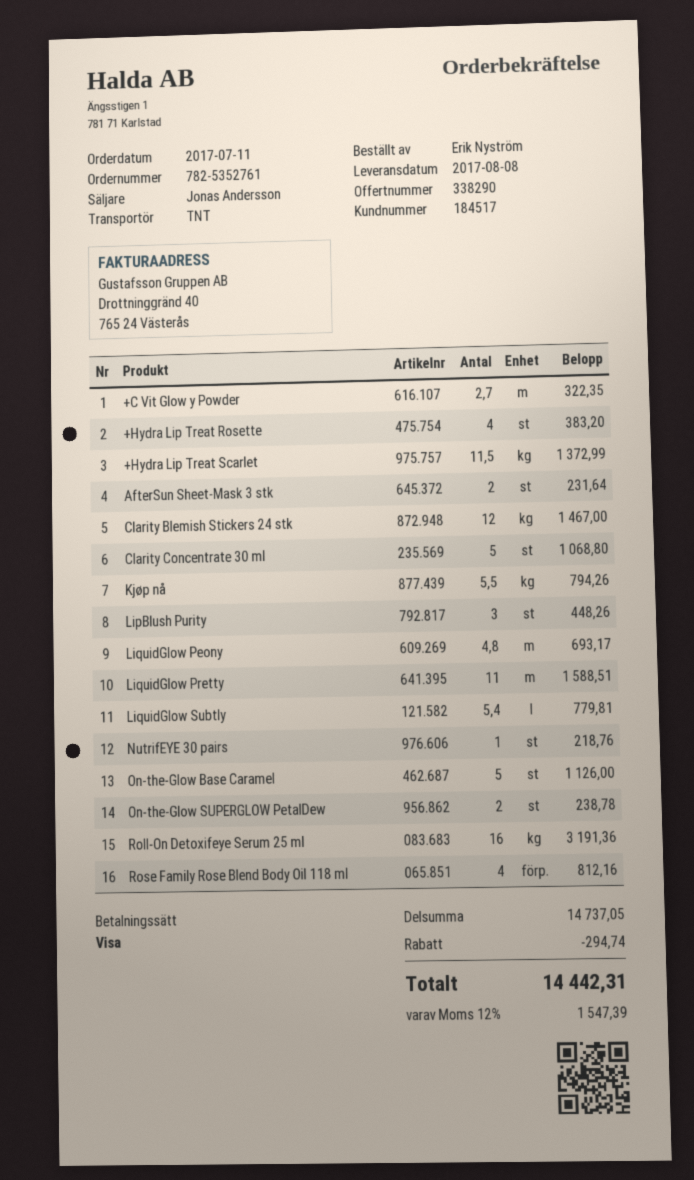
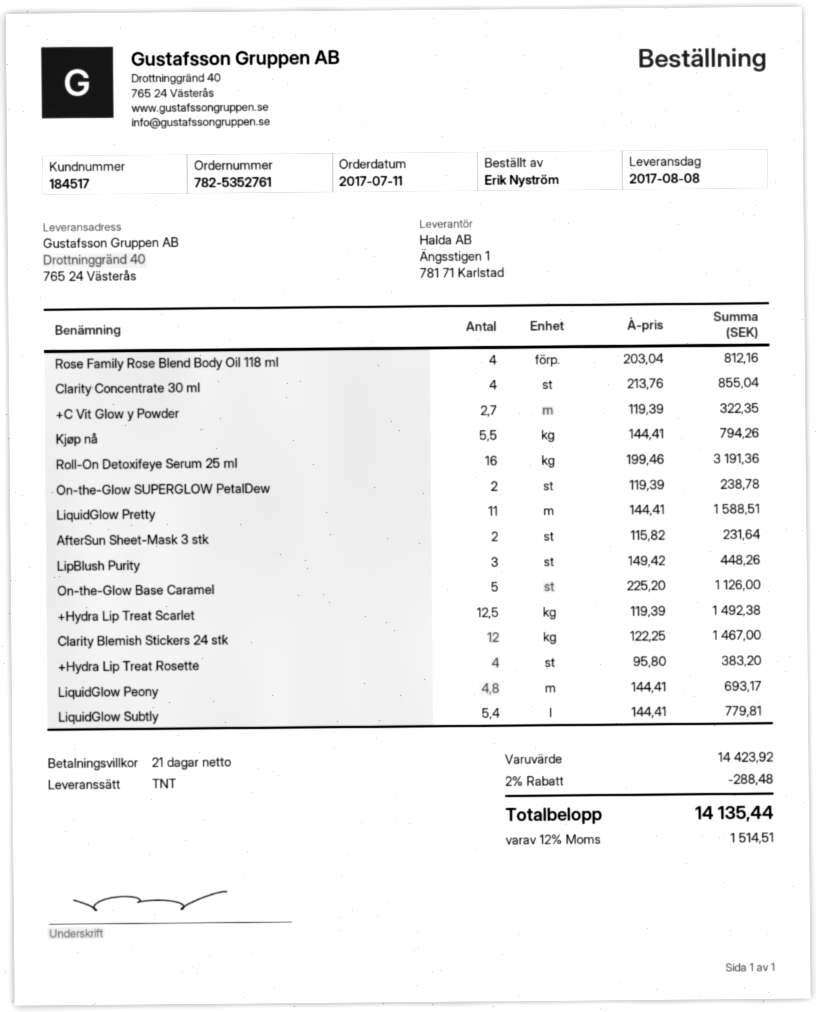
+Hydra Lip Treat Scarlet: 11.5 for 1372.99 -> 12.5 for 1492.38
Clarity Concentrate 30 ml: 5 for 1068.80 -> 4 for 855.04
NutrifEYE 30 pairs: 1 for 218.76 -> none
subtotal: 14737.05 -> 14423.92
discount: 294.74 -> 288.48
tax: 12% = 1547.39 -> 12% = 1514.51
total: 14442.31 -> 14135.44

